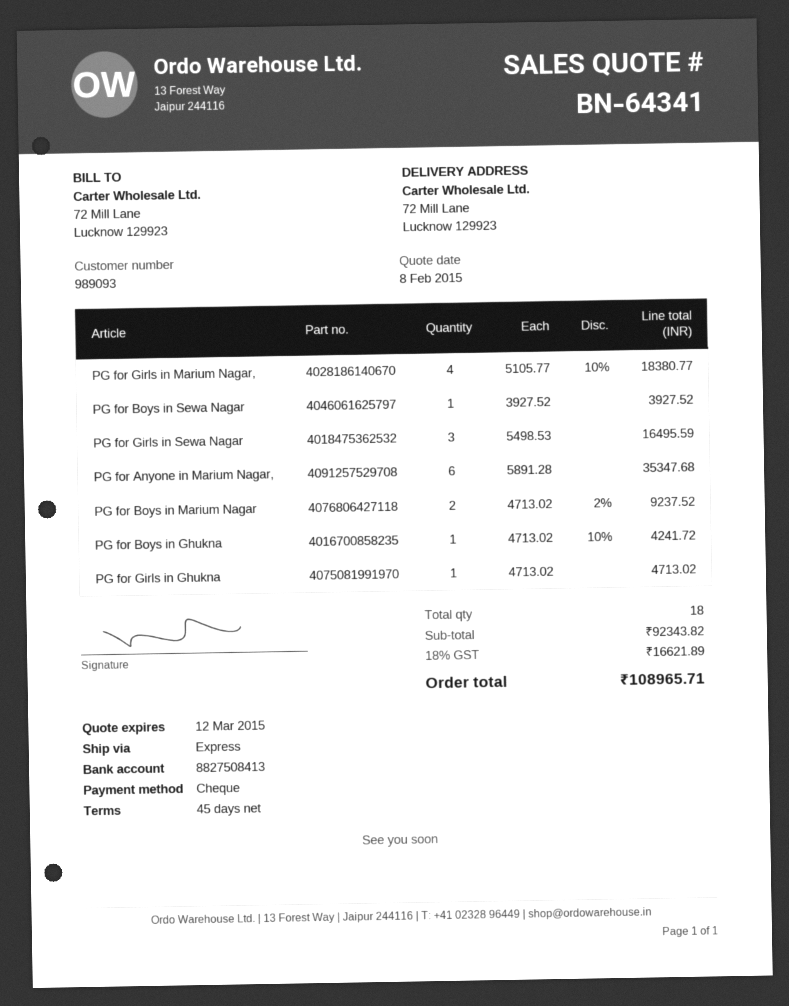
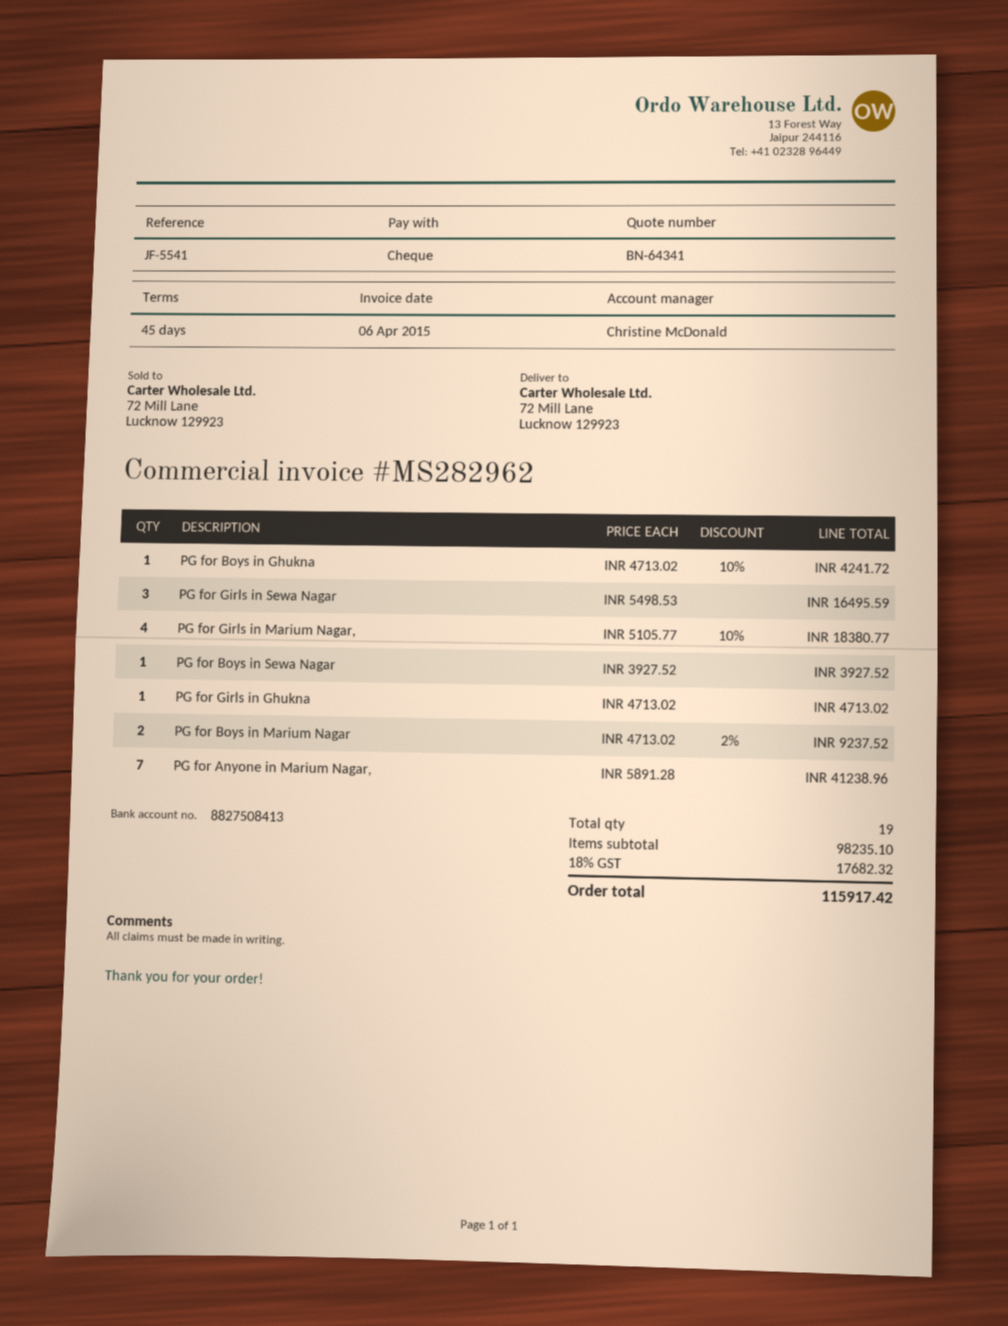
PG for Anyone in Marium Nagar,: 6 x 5891.28 = 35347.68 -> 7 x 5891.28 = 41238.96
total quantity: 18 -> 19
subtotal: 92343.82 -> 98235.10
tax: 18% = 16621.89 -> 18% = 17682.32
total: 108965.71 -> 115917.42

